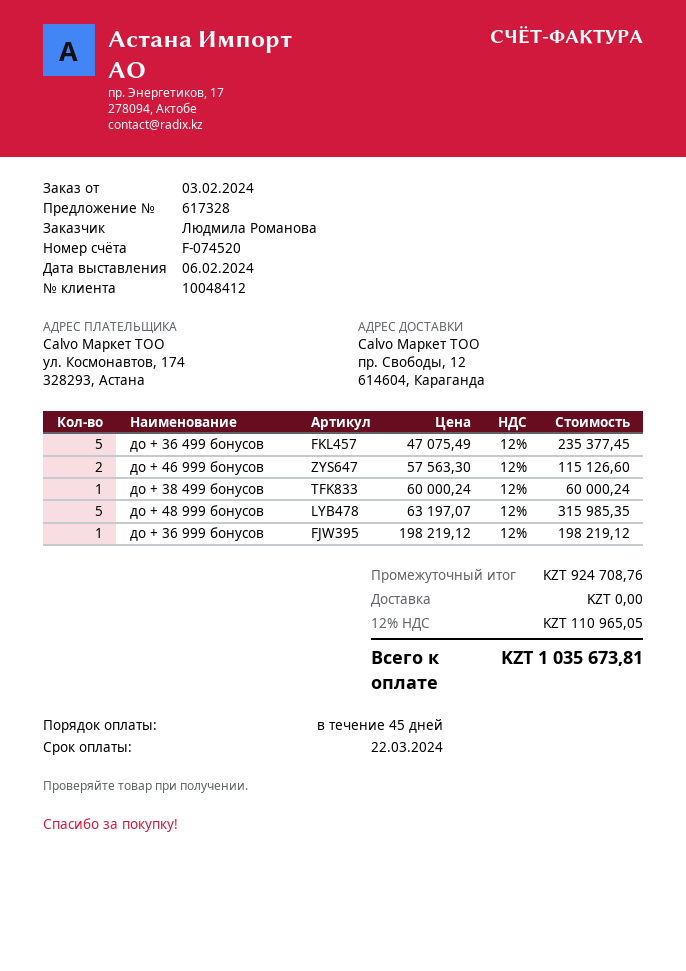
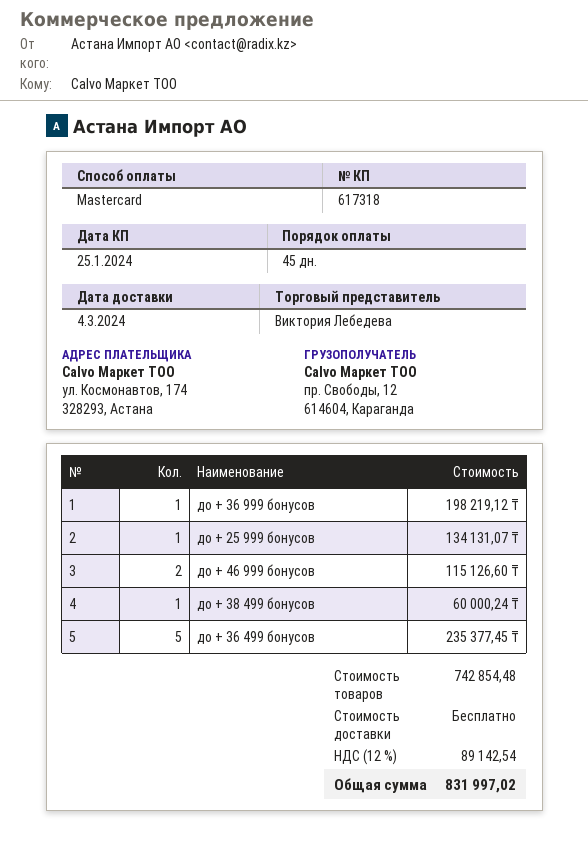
quote number: 617328 -> 617318
до + 48 999 бонусов: 5 for 315985.35 -> none
до + 25 999 бонусов: none -> 1 for 134131.07
subtotal: 924708.76 -> 742854.48
tax: 12% = 110965.05 -> 12% = 89142.54
total: 1035673.81 -> 831997.02

